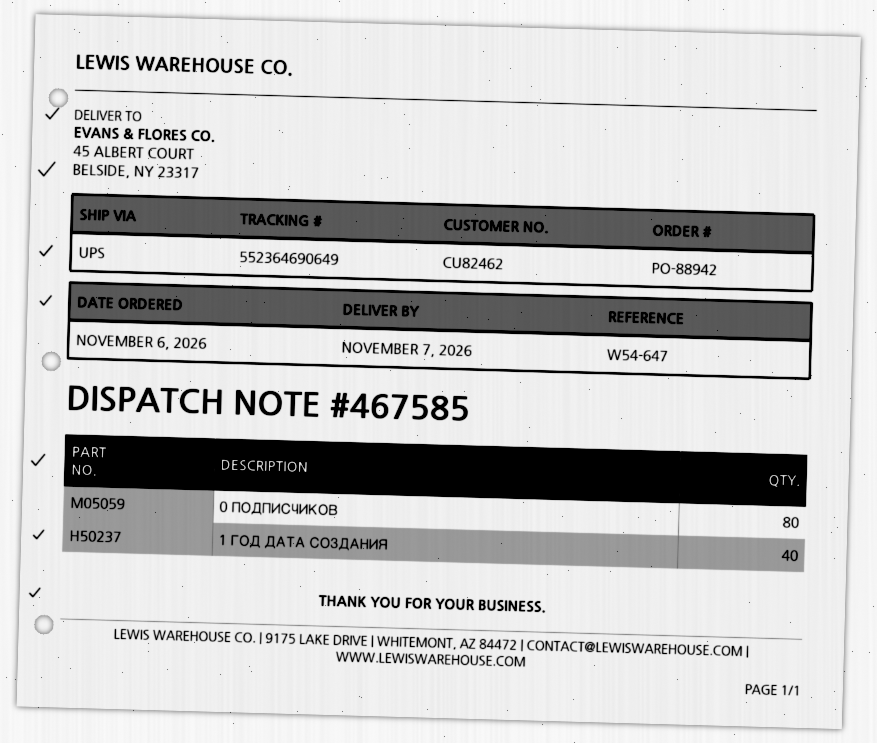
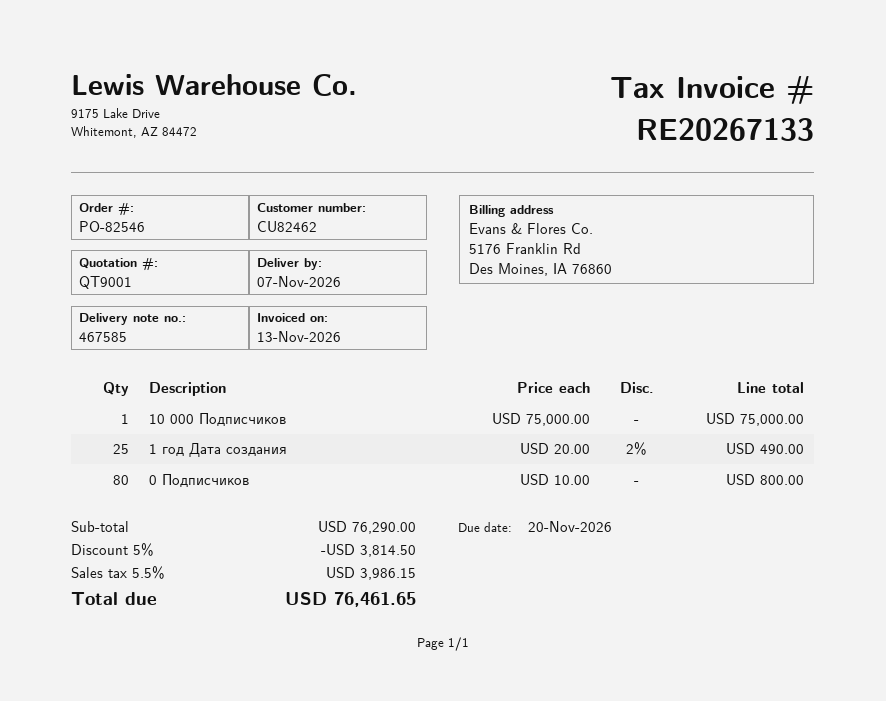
order number: PO-88942 -> PO-82546
1 ГОД ДАТА СОЗДАНИЯ: 40 -> 25
10 000 Подписчиков: none -> 1

